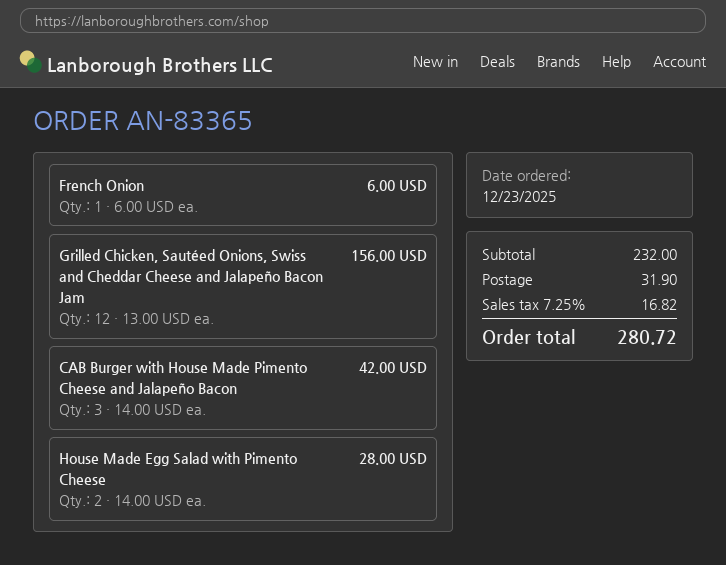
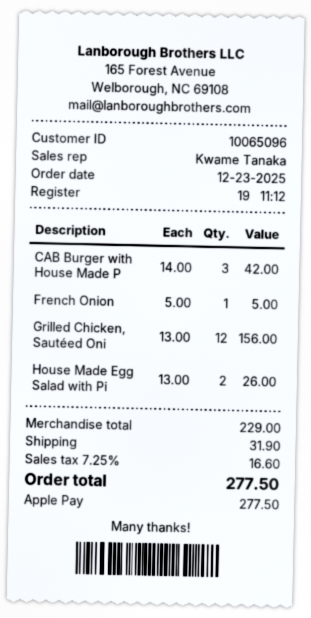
French Onion: 1 x 6.00 = 6.00 -> 1 x 5.00 = 5.00
House Made Egg Salad with Pimento Cheese: 2 x 14.00 = 28.00 -> 2 x 13.00 = 26.00
subtotal: 232.00 -> 229.00
tax: 7.25% = 16.82 -> 7.25% = 16.60
total: 280.72 -> 277.50

